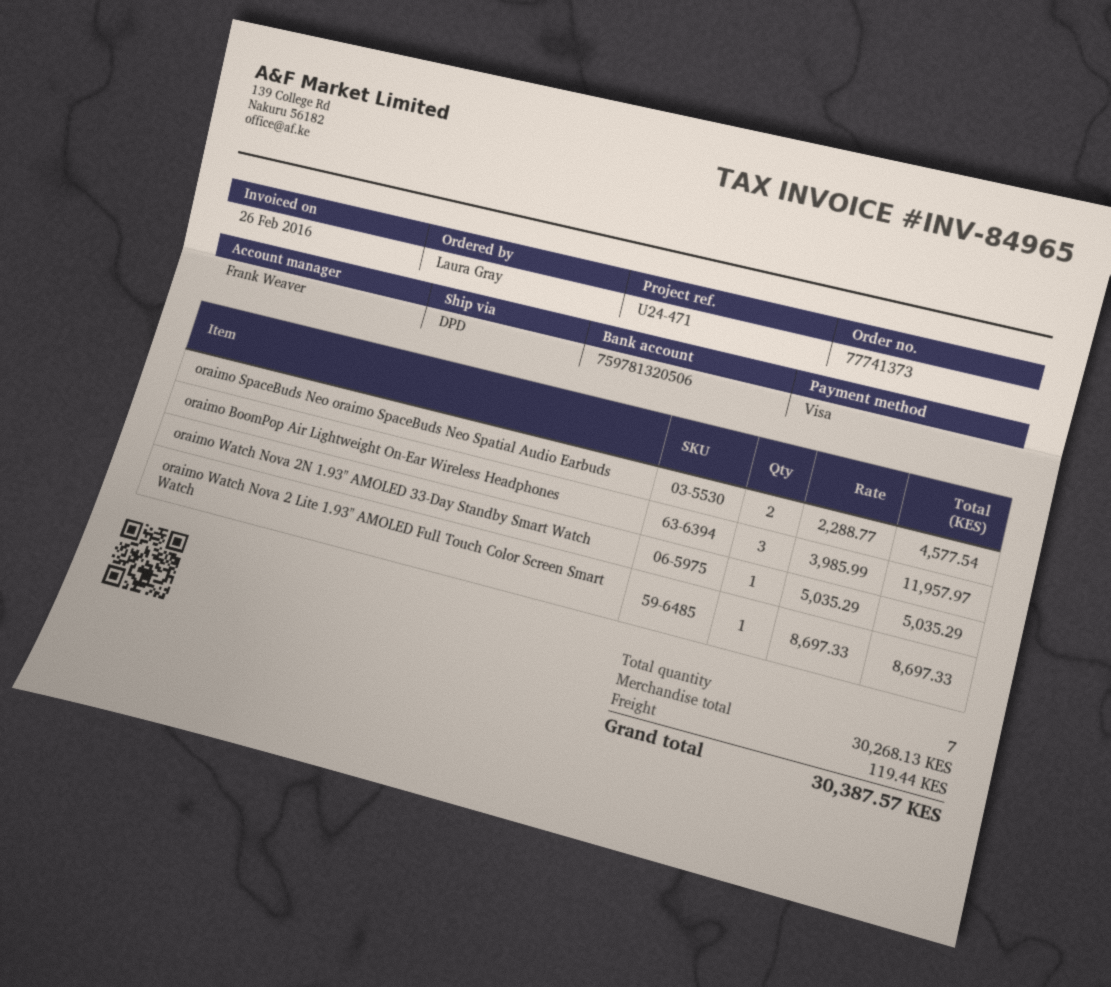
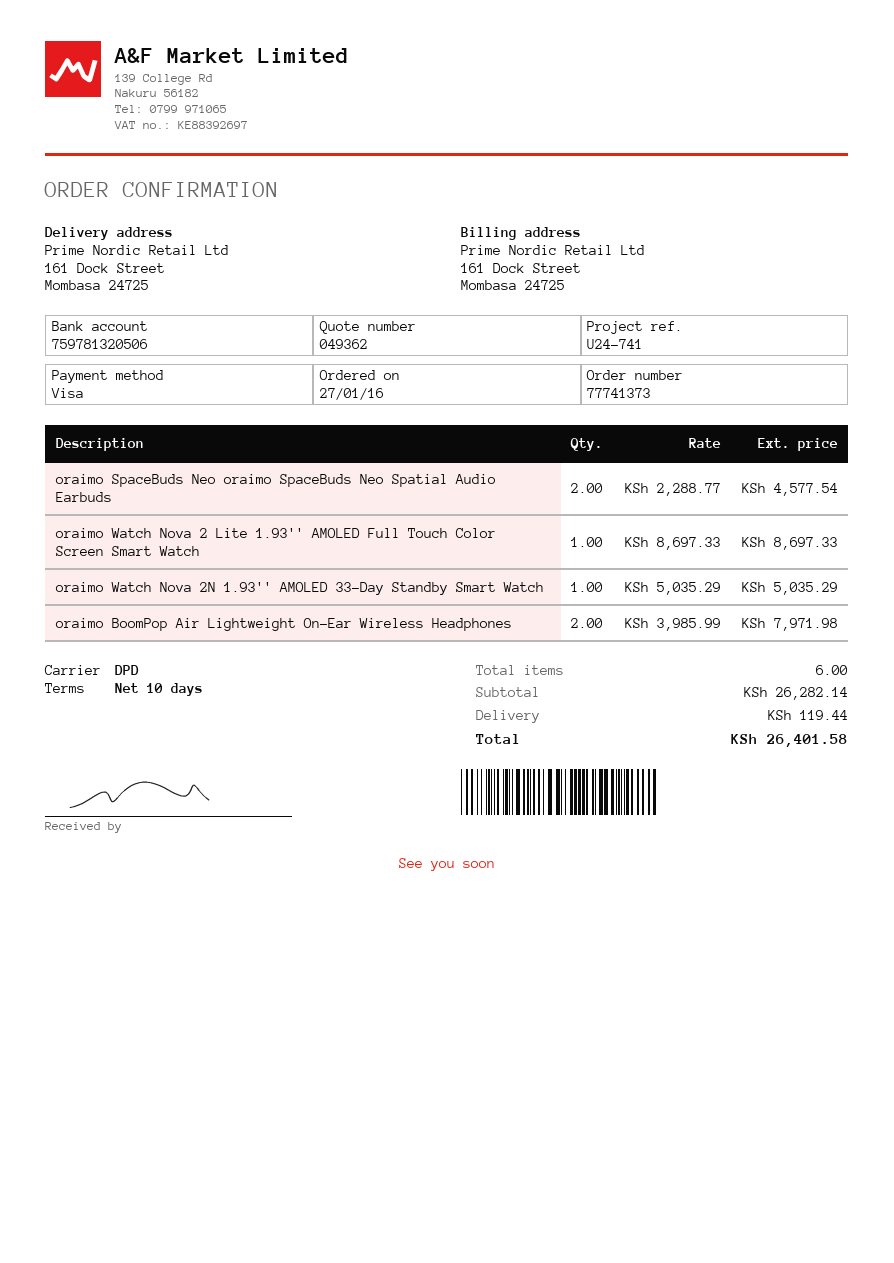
reference: U24-471 -> U24-741
oraimo BoomPop Air Lightweight On-Ear Wireless Headphones: 3 x 3985.99 = 11957.97 -> 2 x 3985.99 = 7971.98
total quantity: 7 -> 6
subtotal: 30268.13 -> 26282.14
total: 30387.57 -> 26401.58

